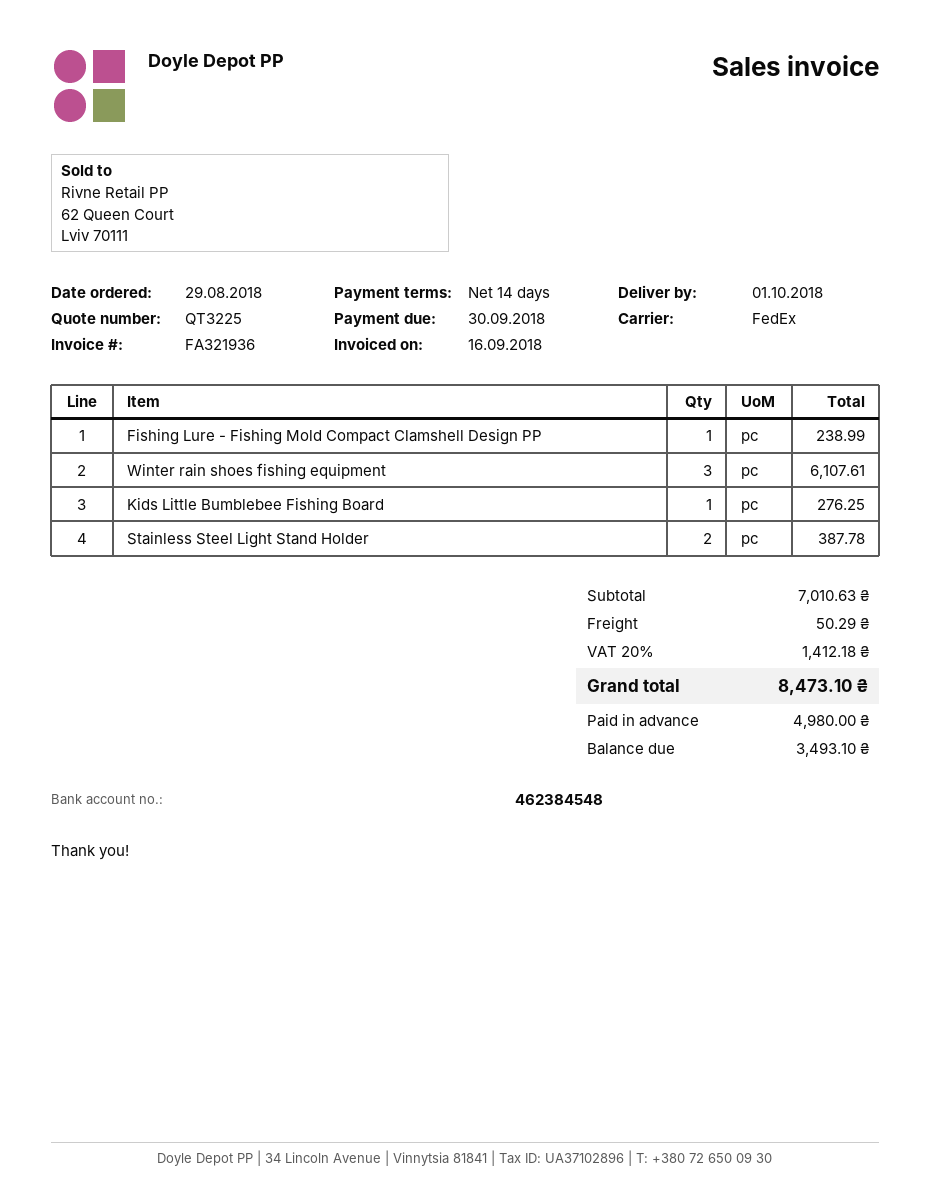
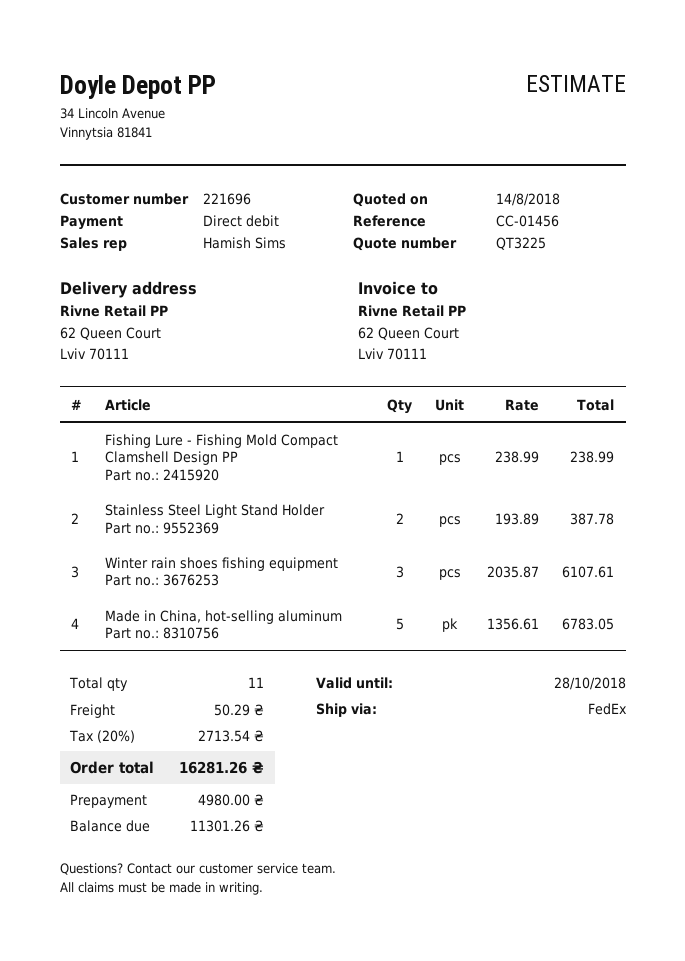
Kids Little Bumblebee Fishing Board: 1 for 276.25 -> none
Made in China, hot-selling aluminum: none -> 5 for 6783.05
tax: 20% = 1412.18 -> 20% = 2713.54
total: 8473.10 -> 16281.26
balance: 3493.10 -> 11301.26

